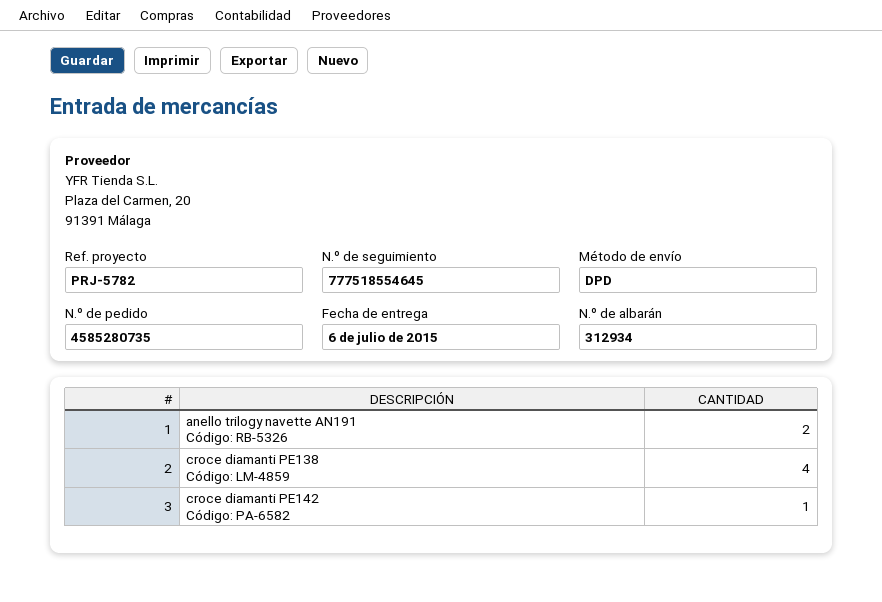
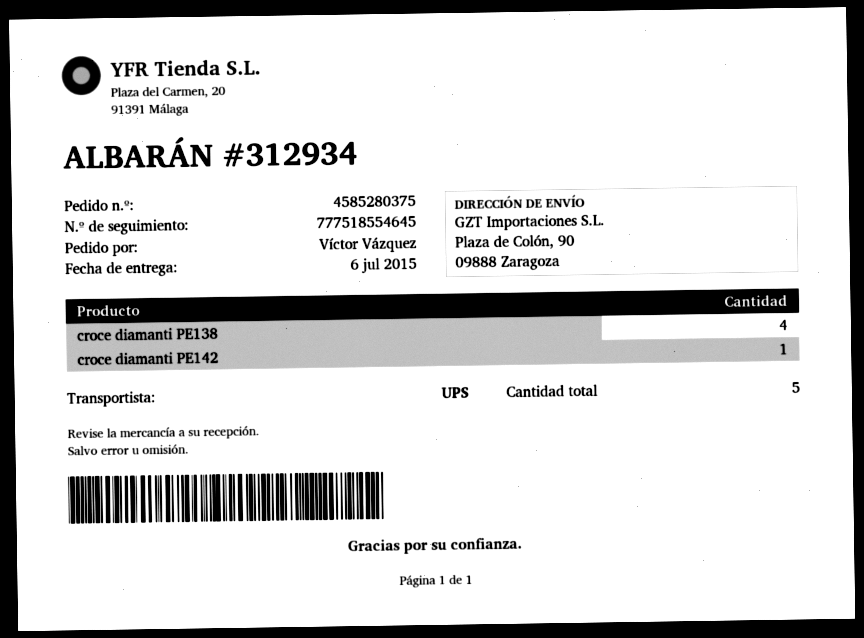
order number: 4585280735 -> 4585280375
shipping method: DPD -> UPS
anello trilogy navette AN191: 2 -> none

